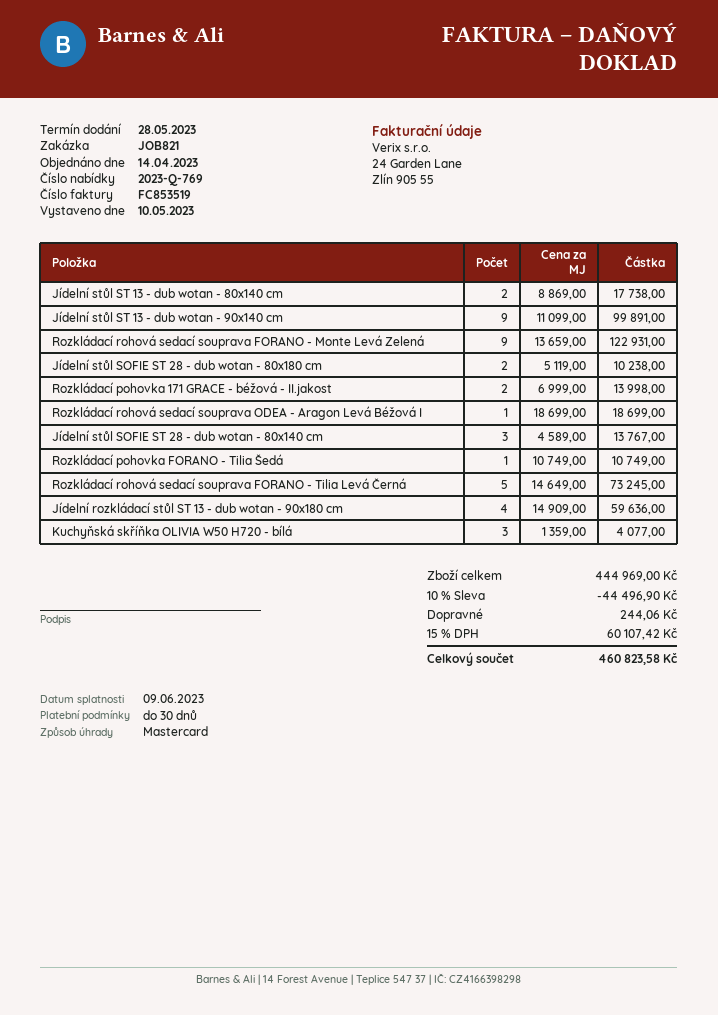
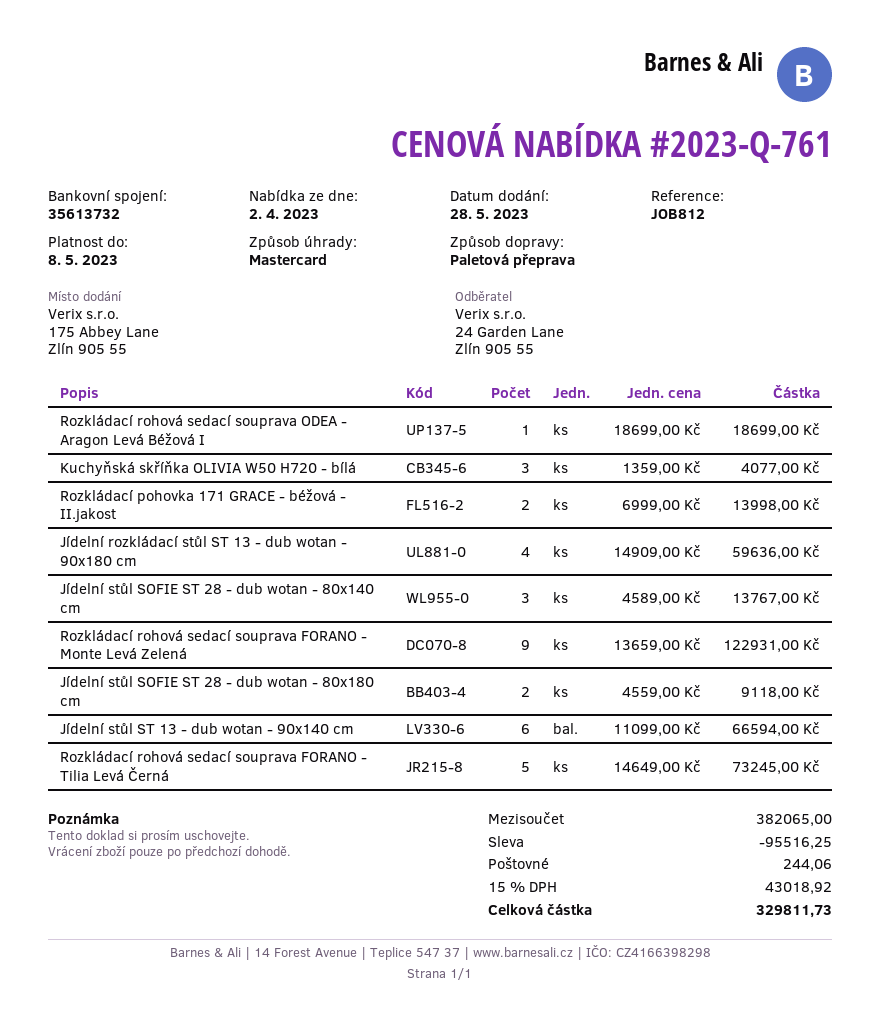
quote number: 2023-Q-769 -> 2023-Q-761
reference: JOB821 -> JOB812
Jídelní stůl ST 13 - dub wotan - 80x140 cm: 2 x 8869.00 = 17738.00 -> none
Jídelní stůl ST 13 - dub wotan - 90x140 cm: 9 x 11099.00 = 99891.00 -> 6 x 11099.00 = 66594.00
Jídelní stůl SOFIE ST 28 - dub wotan - 80x180 cm: 2 x 5119.00 = 10238.00 -> 2 x 4559.00 = 9118.00
Rozkládací pohovka FORANO - Tilia Šedá: 1 x 10749.00 = 10749.00 -> none
subtotal: 444969.00 -> 382065.00
discount: 44496.90 -> 95516.25
tax: 15% = 60107.42 -> 15% = 43018.92
total: 460823.58 -> 329811.73

